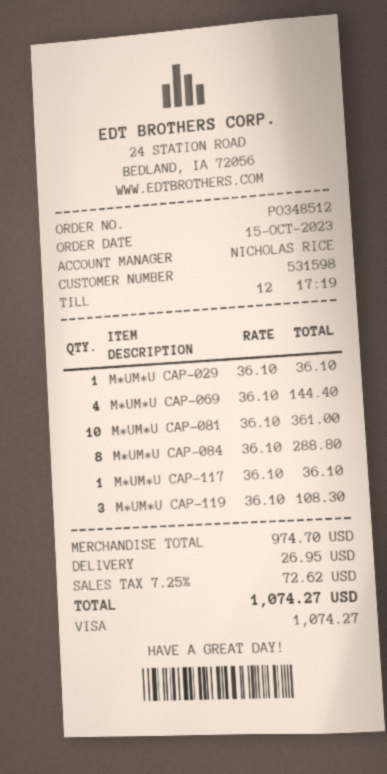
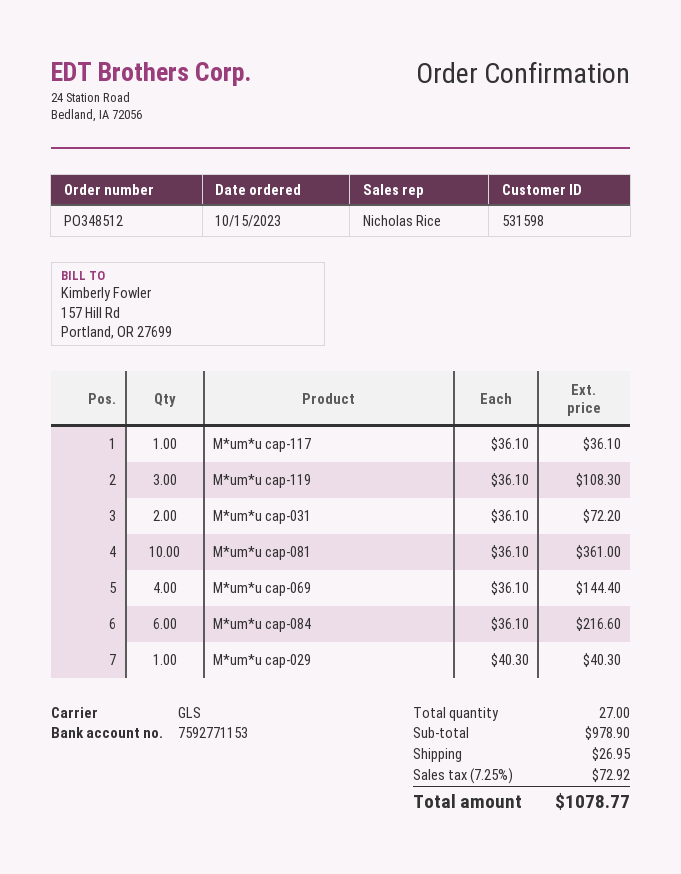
M*UM*U CAP-029: 1 x 36.10 = 36.10 -> 1 x 40.30 = 40.30
M*UM*U CAP-084: 8 x 36.10 = 288.80 -> 6 x 36.10 = 216.60
M*um*u cap-031: none -> 2 x 36.10 = 72.20
subtotal: 974.70 -> 978.90
tax: 7.25% = 72.62 -> 7.25% = 72.92
total: 1074.27 -> 1078.77

